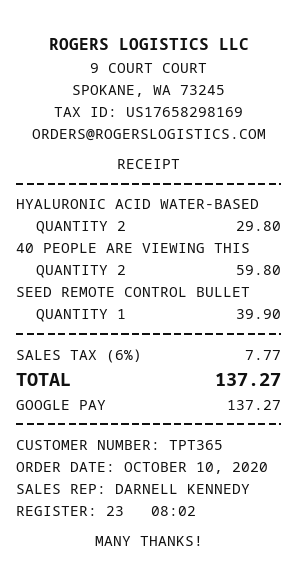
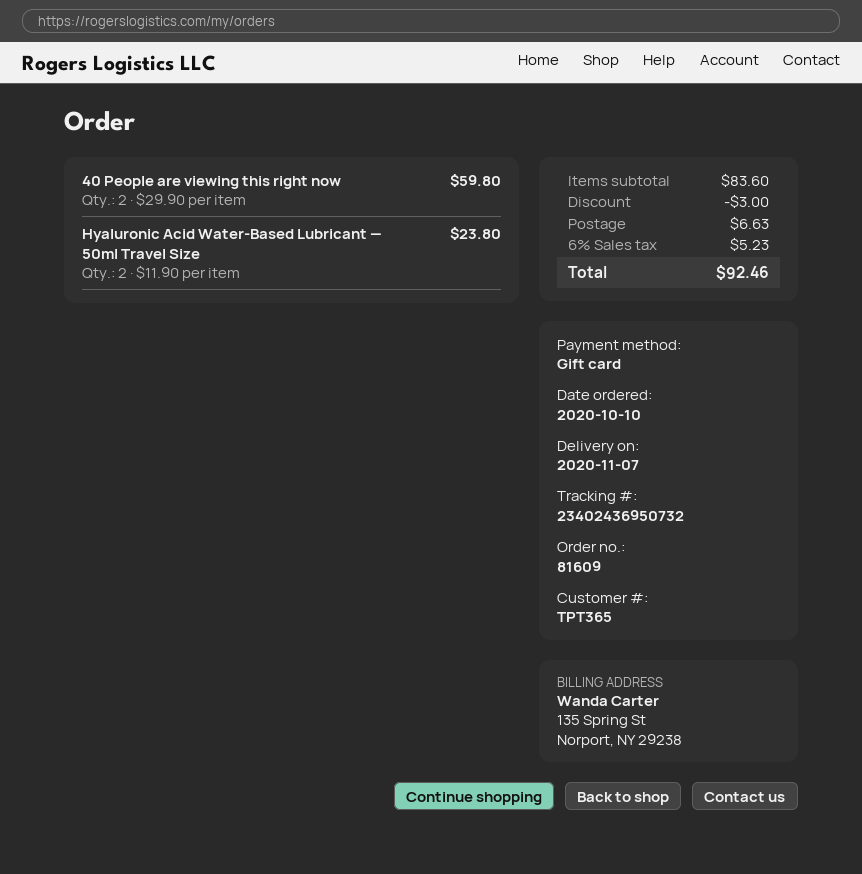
payment method: Google Pay -> gift card
HYALURONIC ACID WATER-BASED: 2 for 29.80 -> 2 for 23.80
SEED REMOTE CONTROL BULLET: 1 for 39.90 -> none
discount: none -> 3.00
shipping: none -> 6.63
tax: 6% = 7.77 -> 6% = 5.23
total: 137.27 -> 92.46

